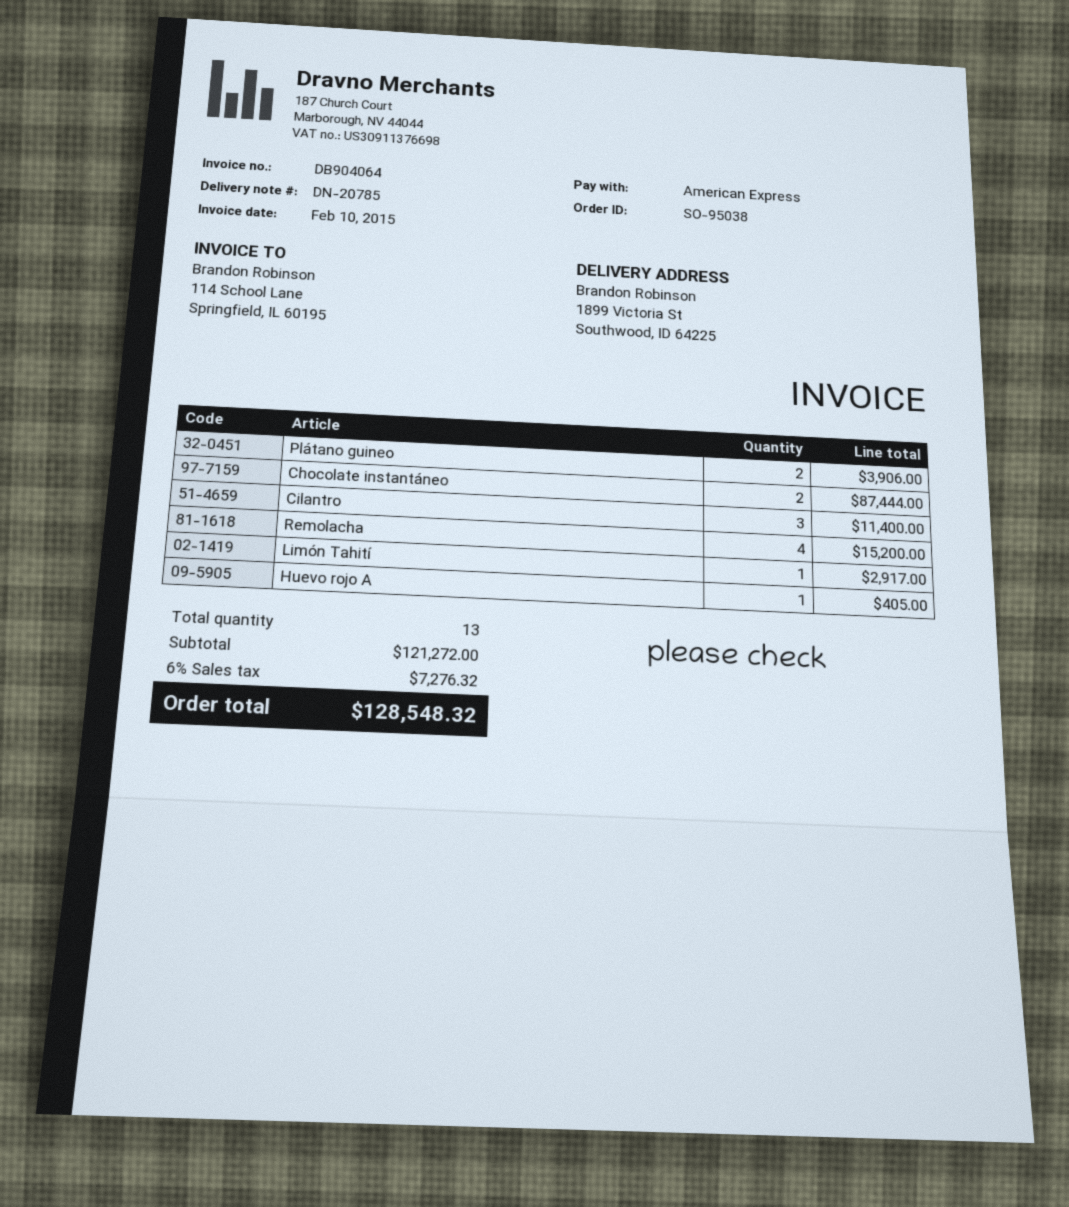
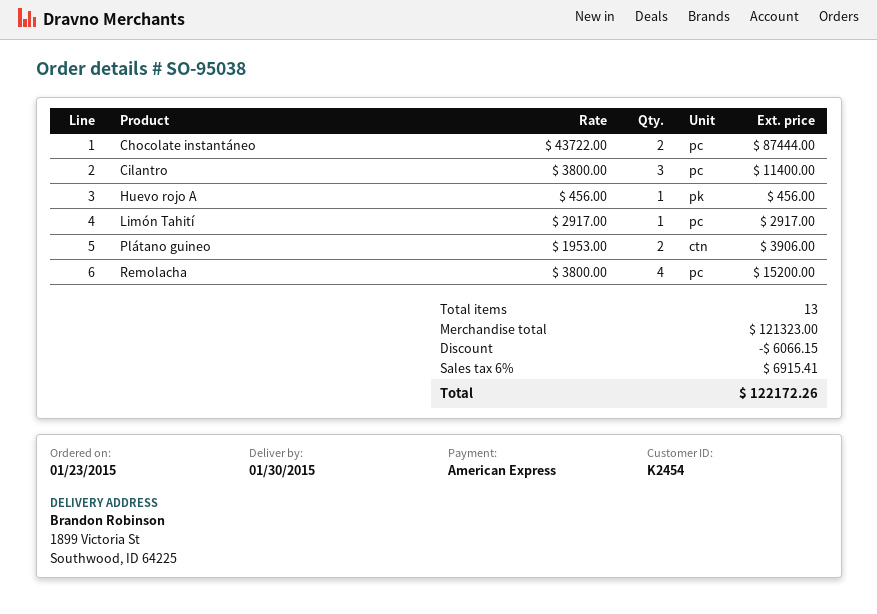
Huevo rojo A: 1 for 405.00 -> 1 for 456.00
subtotal: 121272.00 -> 121323.00
discount: none -> 6066.15
tax: 6% = 7276.32 -> 6% = 6915.41
total: 128548.32 -> 122172.26

